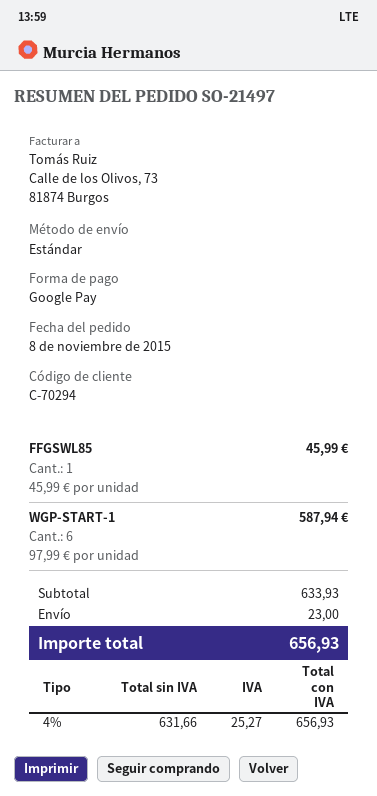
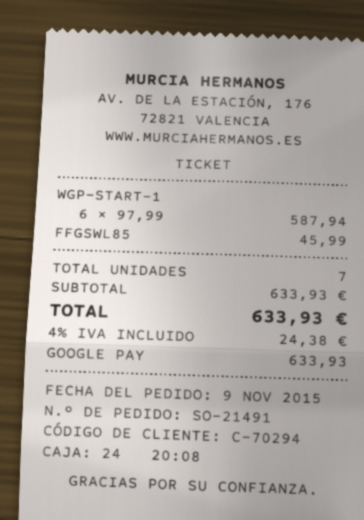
order number: SO-21497 -> SO-21491
order date: 2015-11-08 -> 2015-11-09
shipping: 23.00 -> none
tax: 4% = 25.27 -> 4% = 24.38
total: 656.93 -> 633.93

